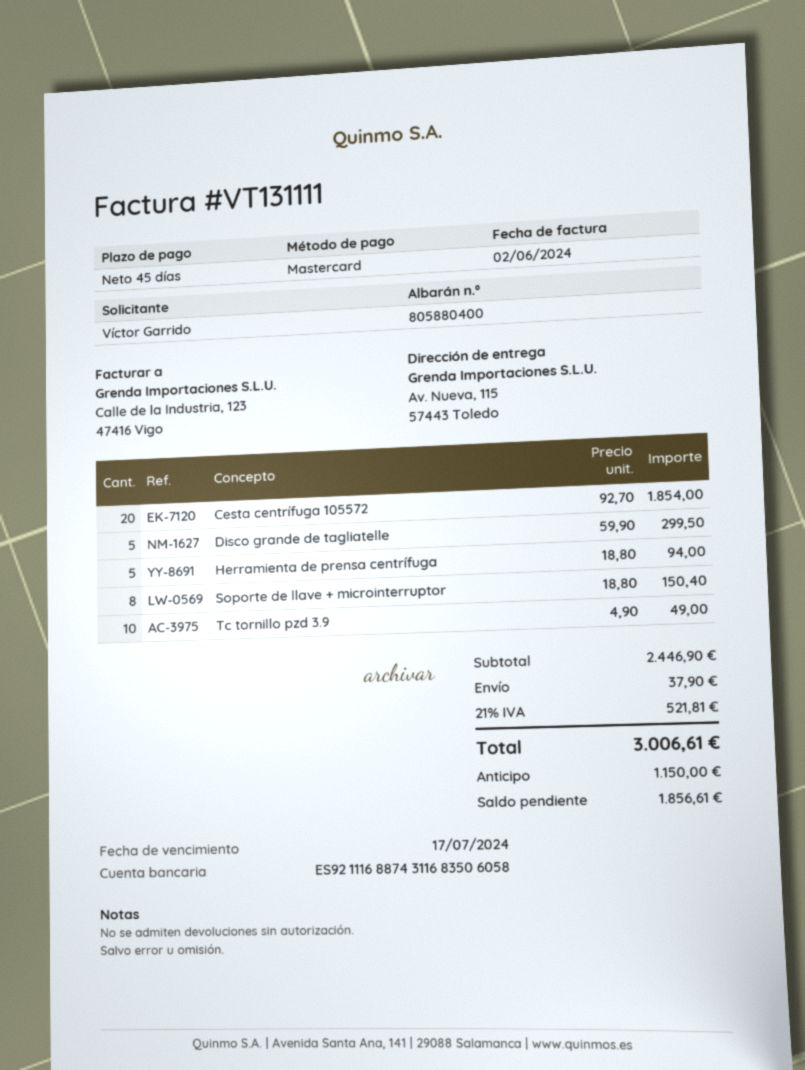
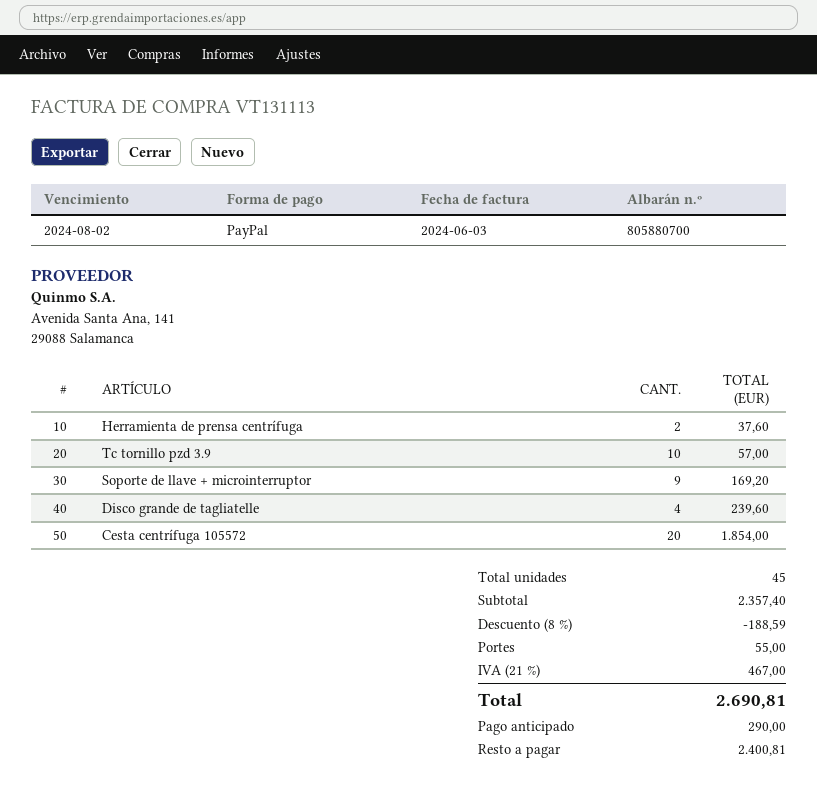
delivery note number: 805880400 -> 805880700
invoice number: VT131111 -> VT131113
invoice date: 2024-06-02 -> 2024-06-03
due date: 2024-07-17 -> 2024-08-02
payment method: Mastercard -> PayPal
Disco grande de tagliatelle: 5 for 299.50 -> 4 for 239.60
Herramienta de prensa centrífuga: 5 for 94.00 -> 2 for 37.60
Soporte de llave + microinterruptor: 8 for 150.40 -> 9 for 169.20
Tc tornillo pzd 3.9: 10 for 49.00 -> 10 for 57.00
subtotal: 2446.90 -> 2357.40
discount: none -> 8% = 188.59
shipping: 37.90 -> 55.00
tax: 21% = 521.81 -> 21% = 467.00
total: 3006.61 -> 2690.81
deposit: 1150.00 -> 290.00
balance: 1856.61 -> 2400.81

